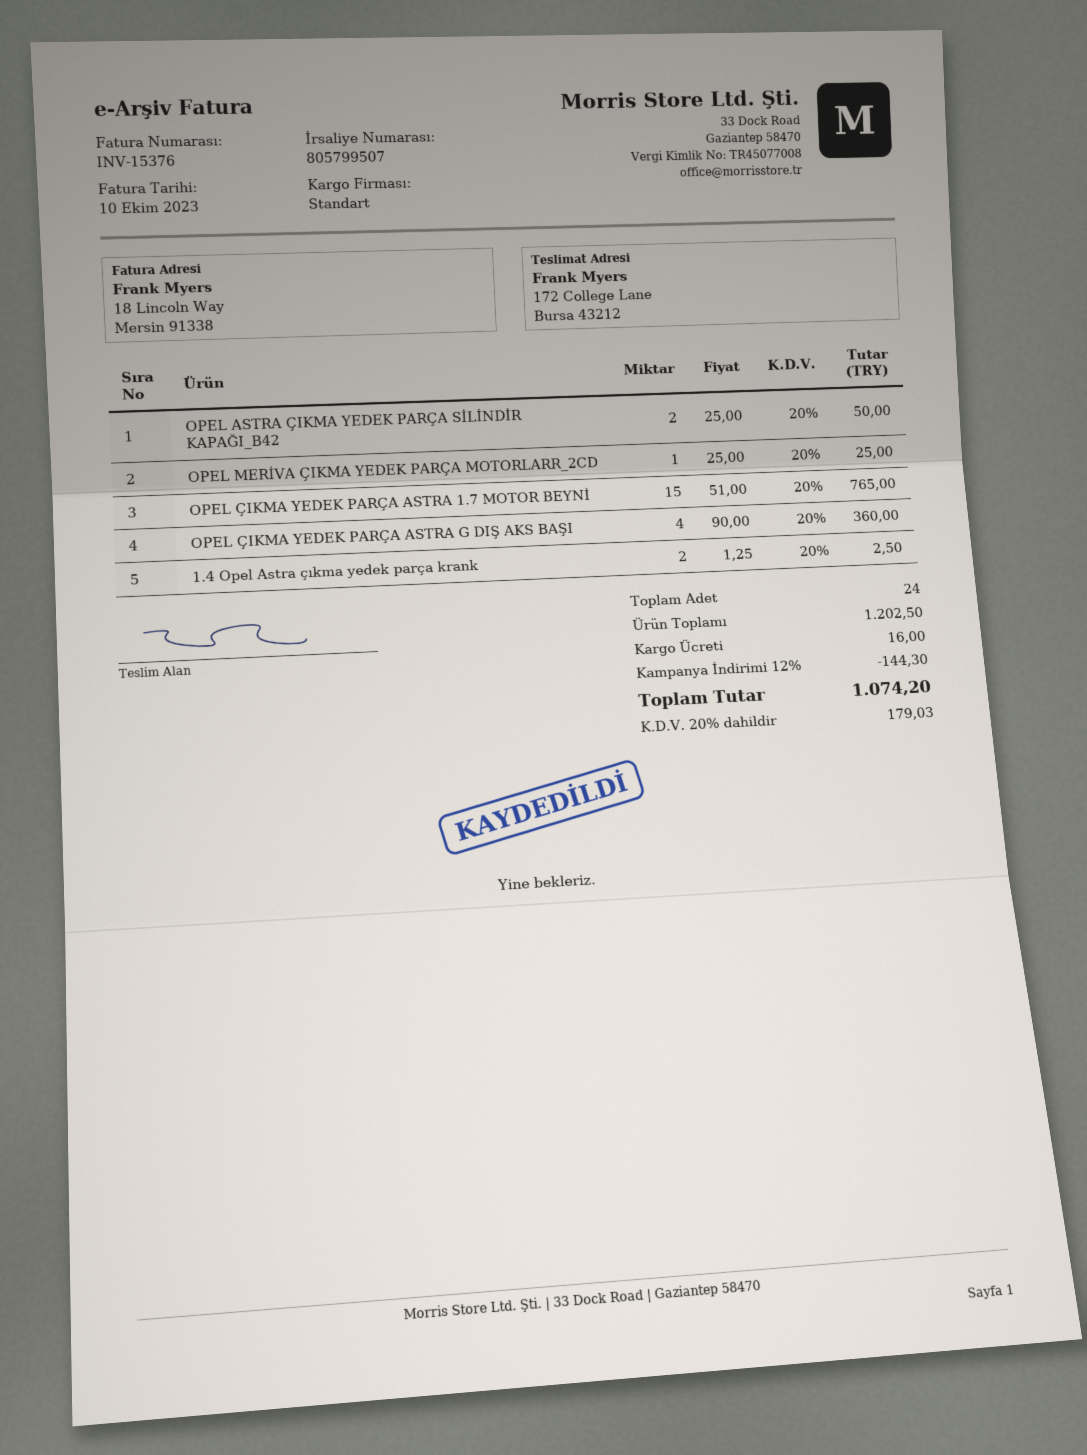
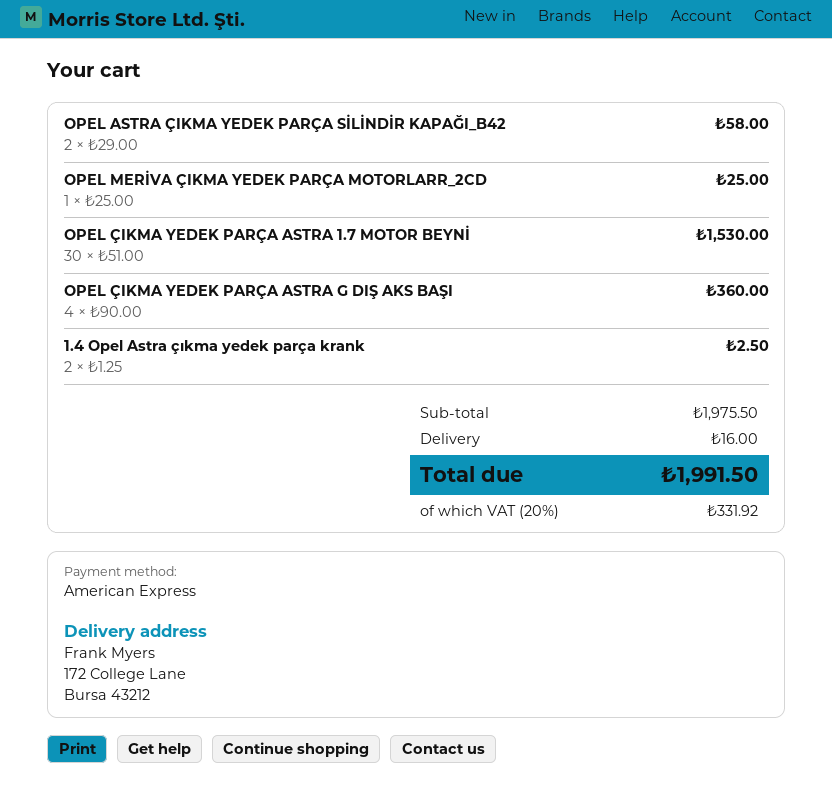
OPEL ASTRA ÇIKMA YEDEK PARÇA SİLİNDİR KAPAĞI_B42: 2 x 25.00 = 50.00 -> 2 x 29.00 = 58.00
OPEL ÇIKMA YEDEK PARÇA ASTRA 1.7 MOTOR BEYNİ: 15 x 51.00 = 765.00 -> 30 x 51.00 = 1530.00
subtotal: 1202.50 -> 1975.50
discount: 12% = 144.30 -> none
tax: 20% = 179.03 -> 20% = 331.92
total: 1074.20 -> 1991.50

